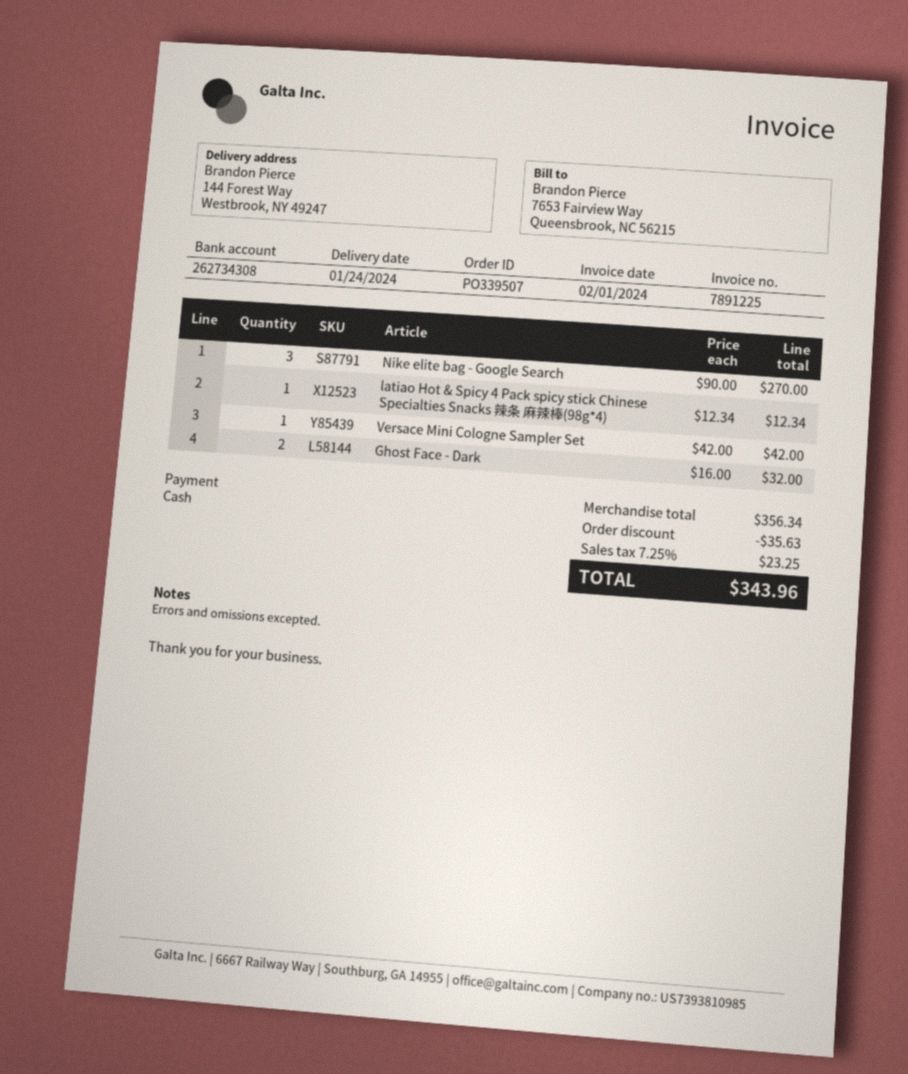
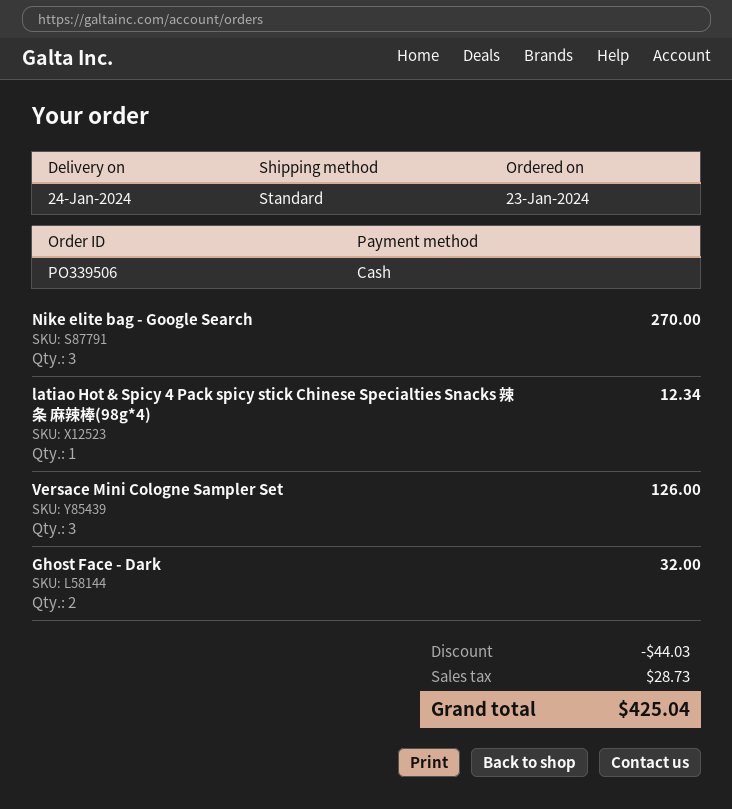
order number: PO339507 -> PO339506
Versace Mini Cologne Sampler Set: 1 for 42.00 -> 3 for 126.00
discount: 35.63 -> 44.03
tax: 23.25 -> 28.73
total: 343.96 -> 425.04

